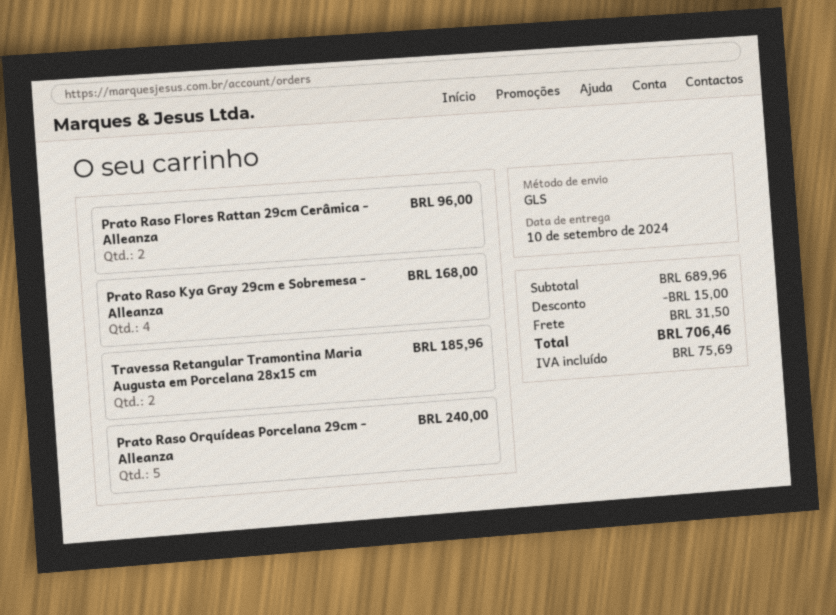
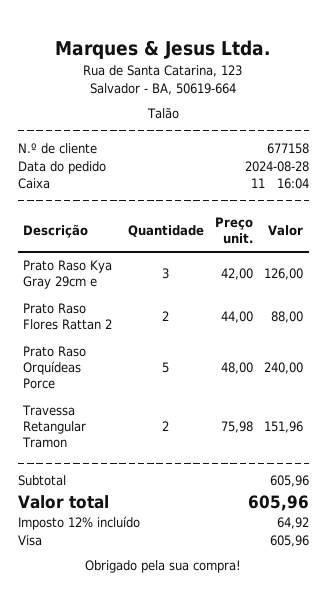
Prato Raso Flores Rattan 29cm Cerâmica - Alleanza: 2 for 96.00 -> 2 for 88.00
Prato Raso Kya Gray 29cm e Sobremesa - Alleanza: 4 for 168.00 -> 3 for 126.00
Travessa Retangular Tramontina Maria Augusta em Porcelana 28x15 cm: 2 for 185.96 -> 2 for 151.96
subtotal: 689.96 -> 605.96
discount: 15.00 -> none
shipping: 31.50 -> none
tax: 75.69 -> 64.92
total: 706.46 -> 605.96

